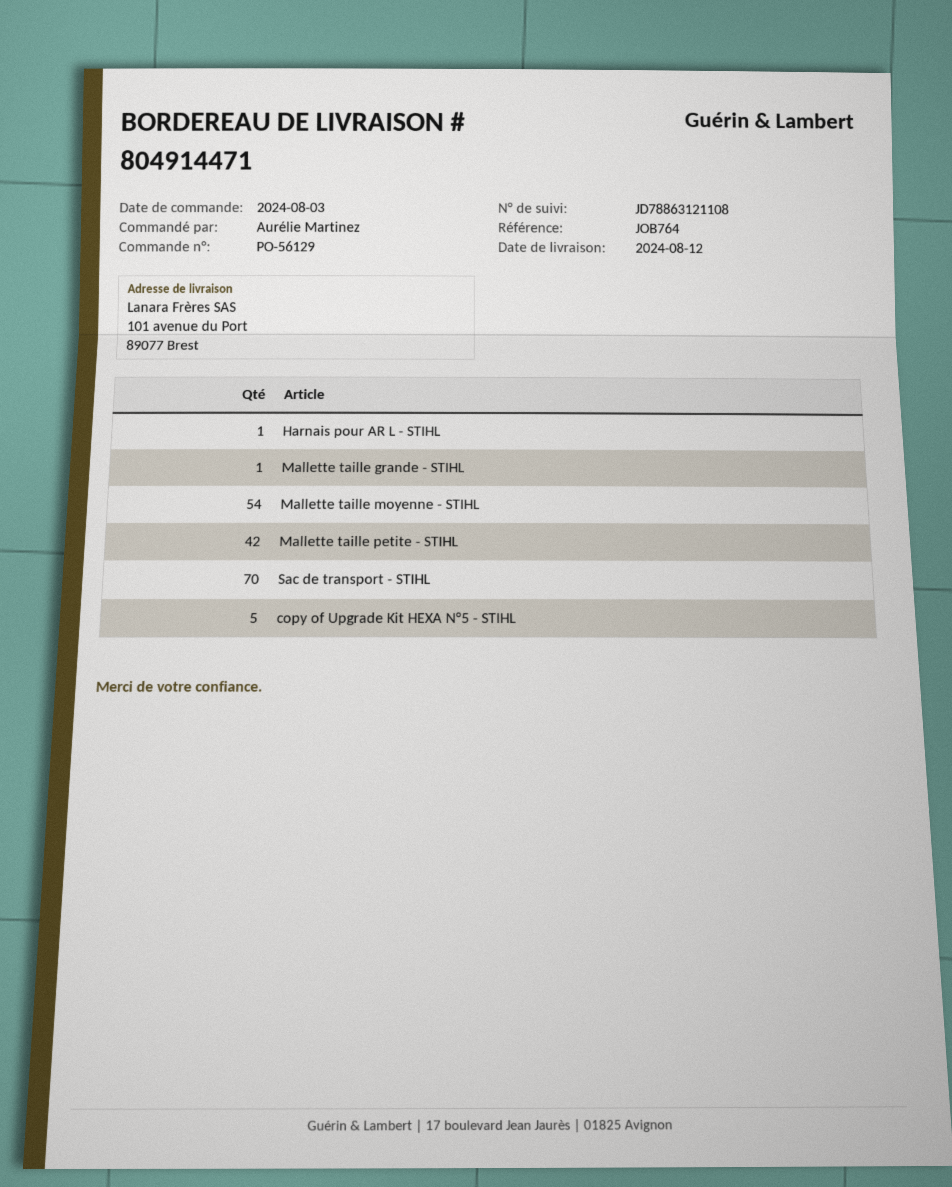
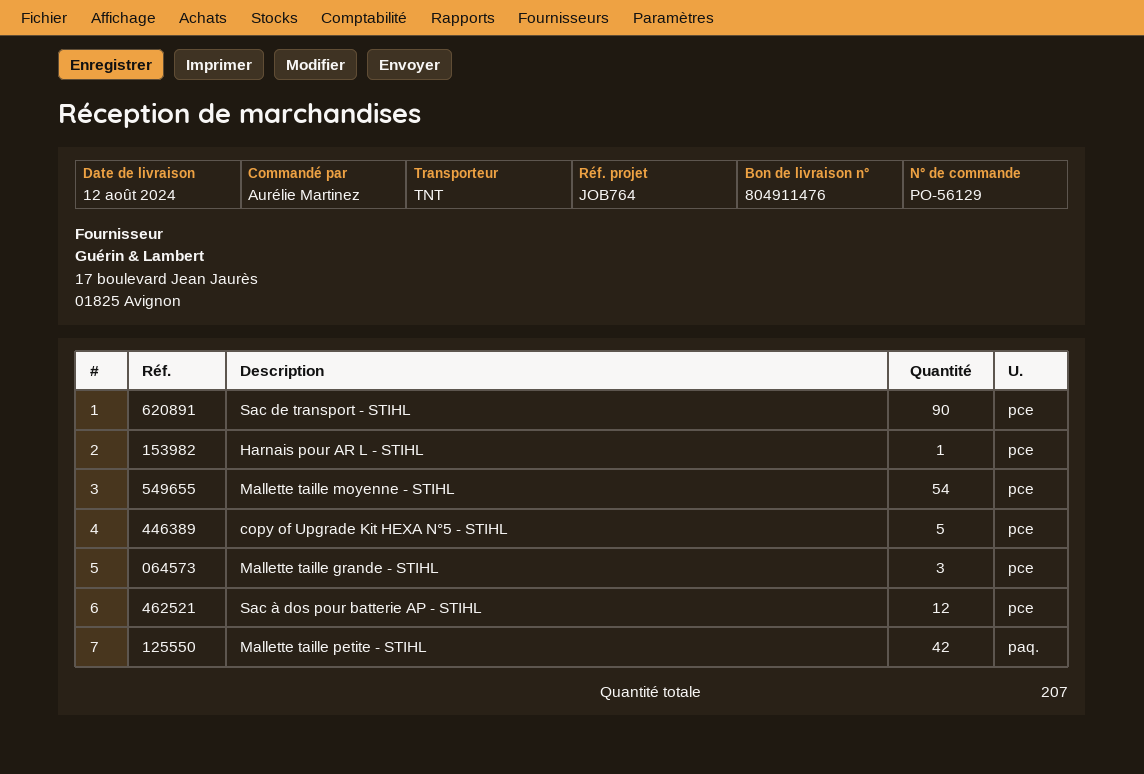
delivery note number: 804914471 -> 804911476
Mallette taille grande - STIHL: 1 -> 3
Sac de transport - STIHL: 70 -> 90
Sac à dos pour batterie AP - STIHL: none -> 12

